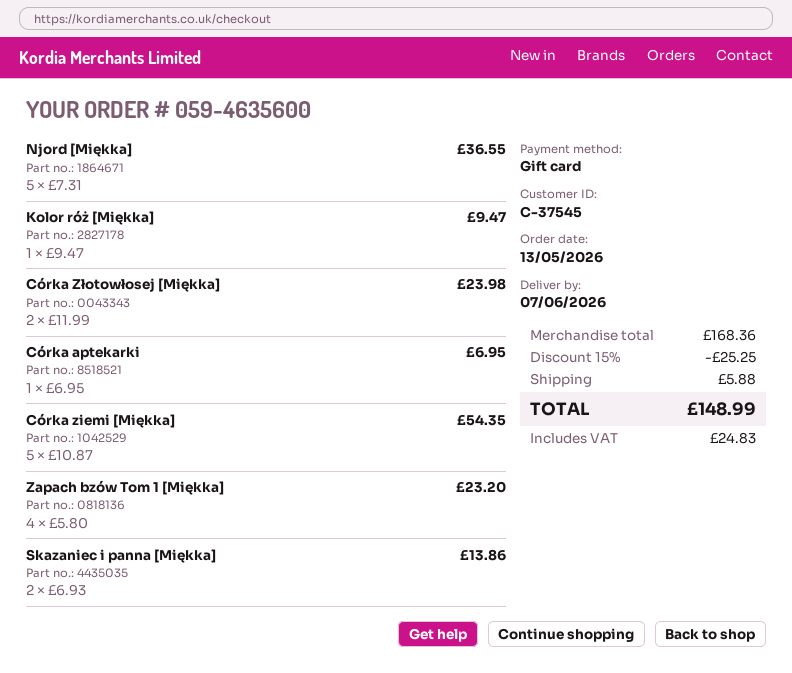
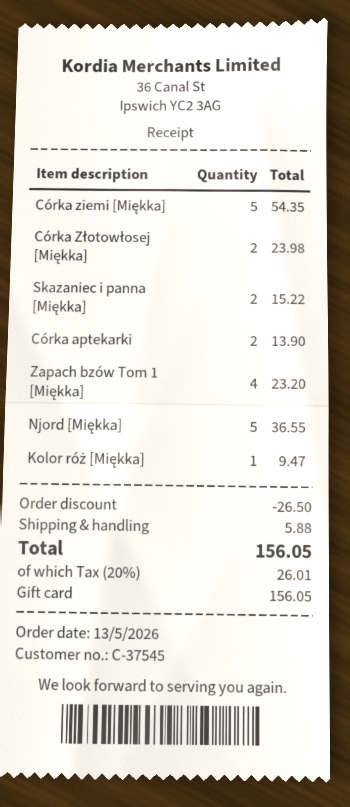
Córka aptekarki: 1 for 6.95 -> 2 for 13.90
Skazaniec i panna [Miękka]: 2 for 13.86 -> 2 for 15.22
discount: 25.25 -> 26.50
tax: 24.83 -> 26.01
total: 148.99 -> 156.05

